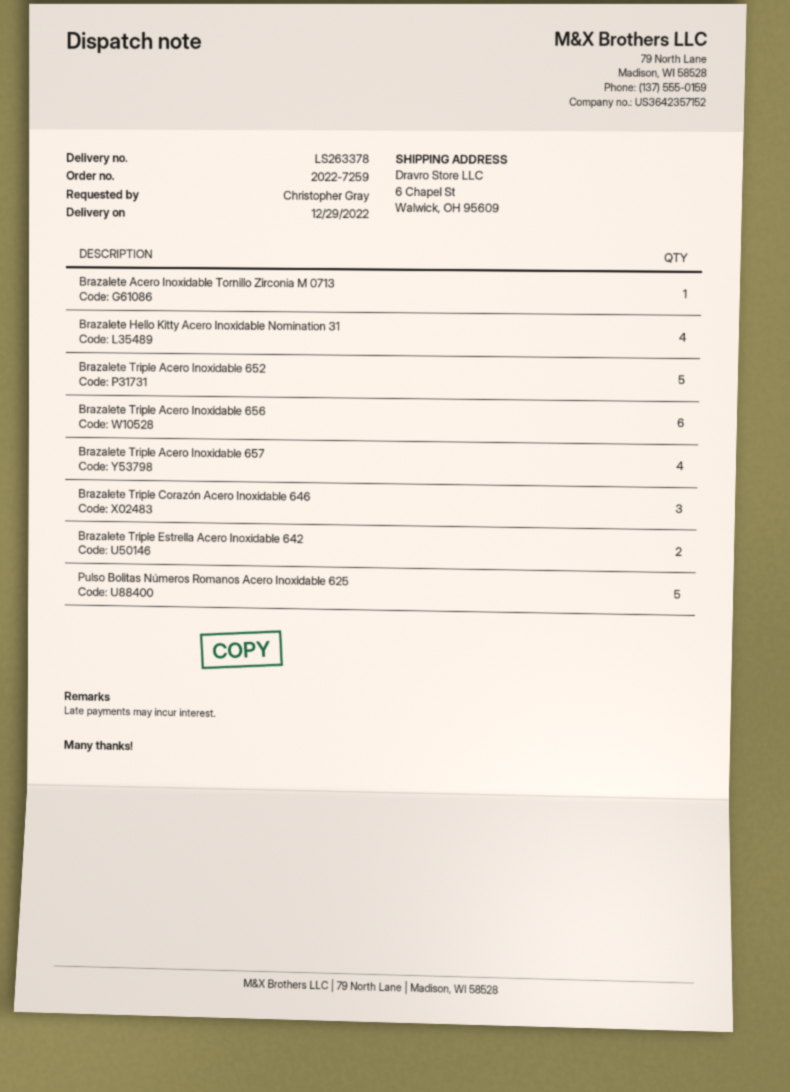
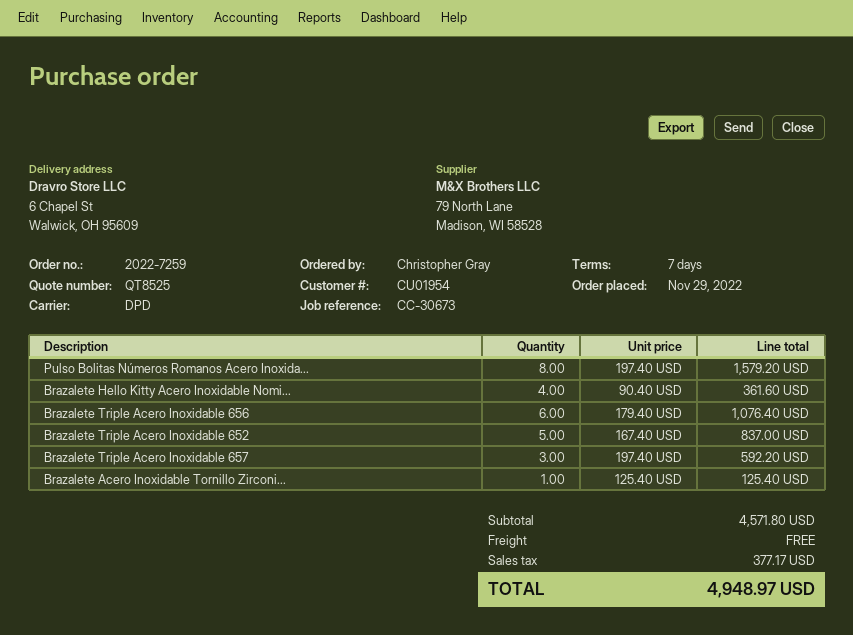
Brazalete Triple Acero Inoxidable 657: 4 -> 3
Brazalete Triple Corazón Acero Inoxidable 646: 3 -> none
Brazalete Triple Estrella Acero Inoxidable 642: 2 -> none
Pulso Bolitas Números Romanos Acero Inoxidable 625: 5 -> 8

